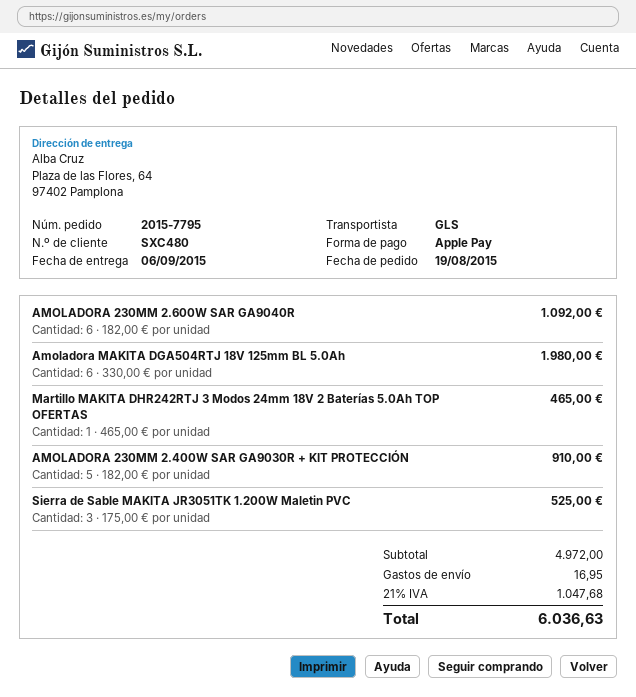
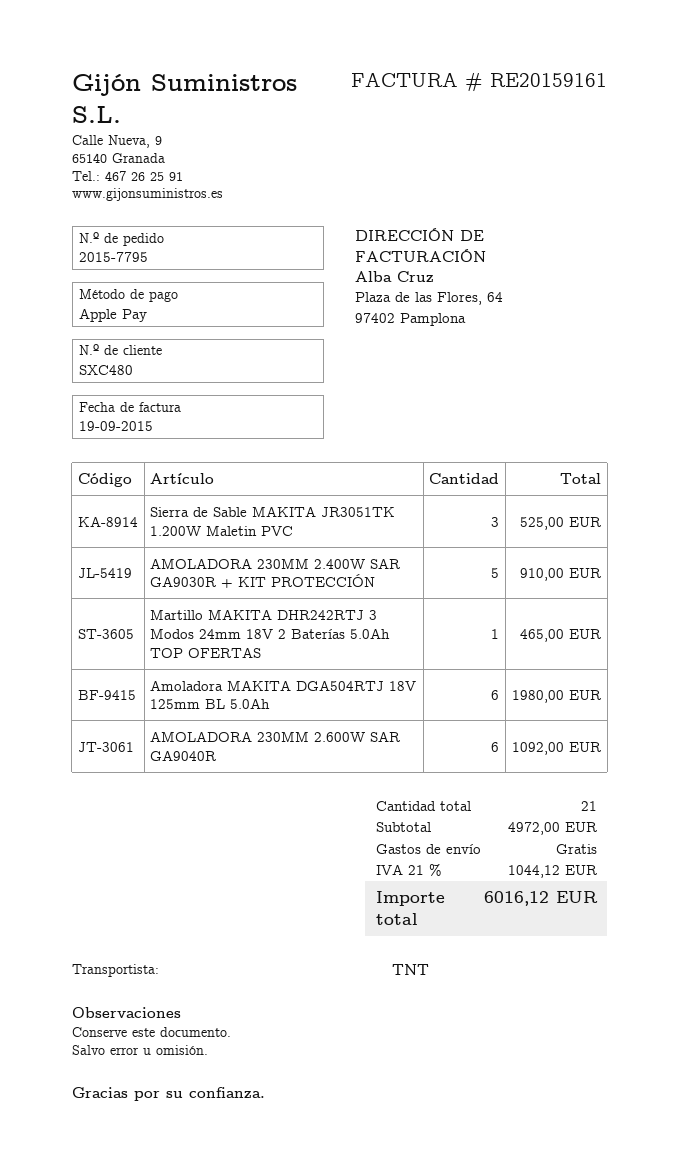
shipping method: GLS -> TNT
shipping: 16.95 -> 0.00
tax: 21% = 1047.68 -> 21% = 1044.12
total: 6036.63 -> 6016.12

